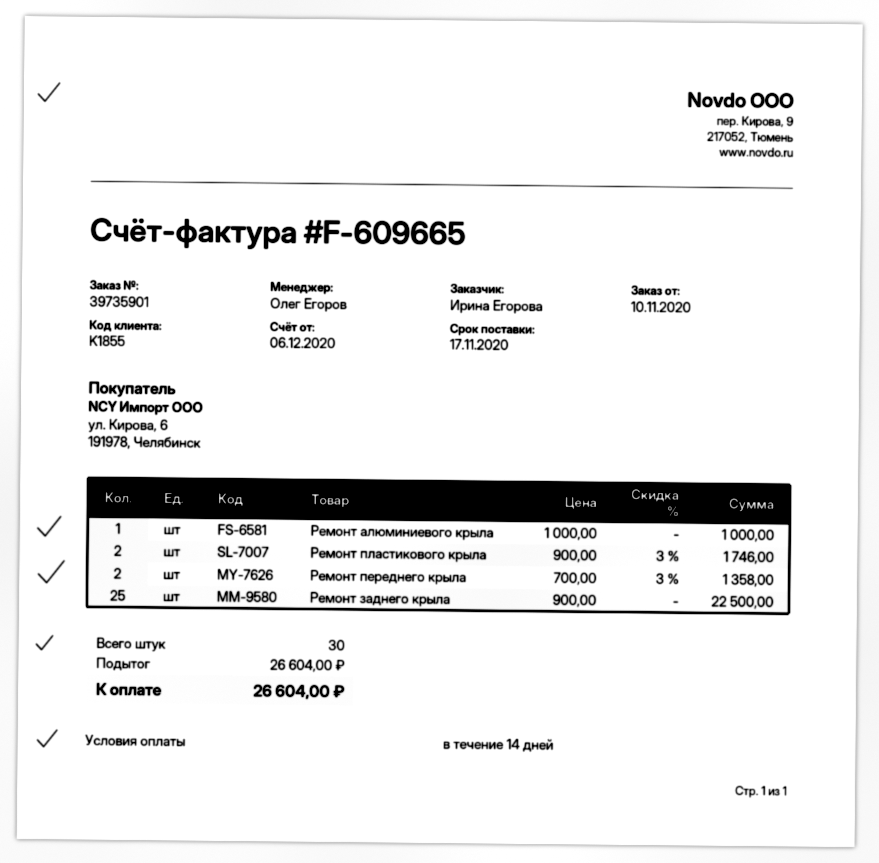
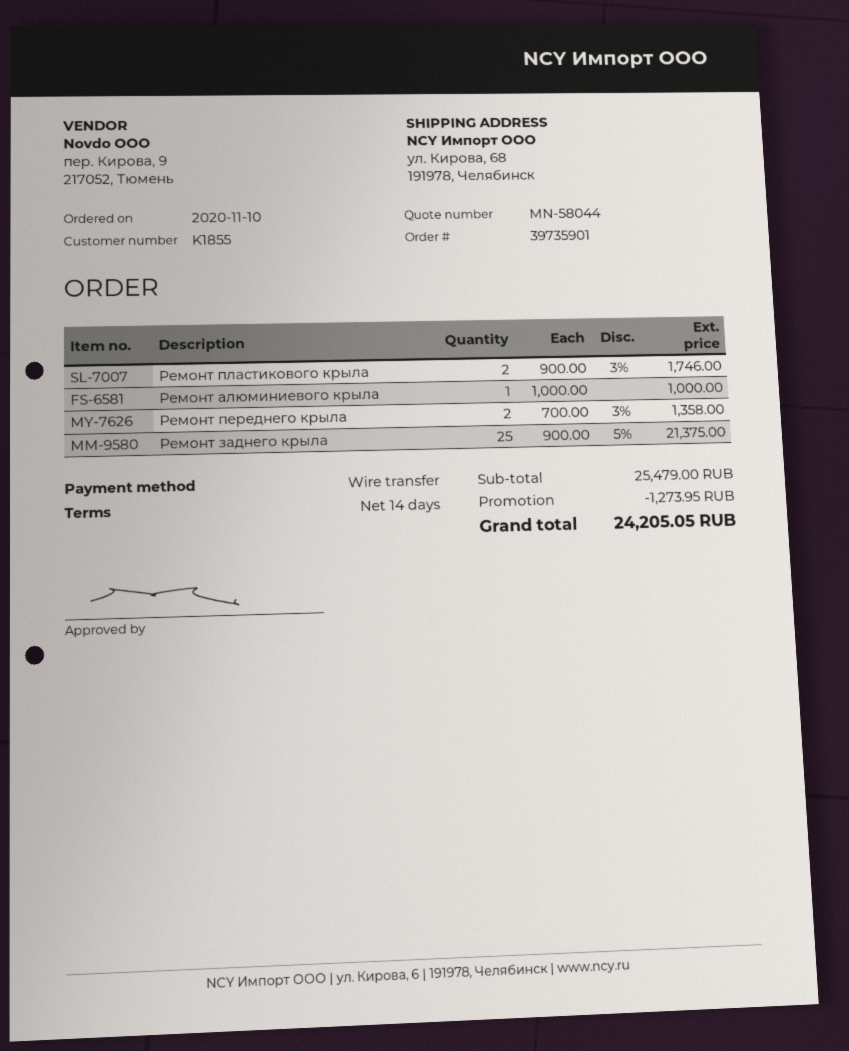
Ремонт заднего крыла: 25 x 900.00 = 22500.00 -> 25 x 900.00 - 5% = 21375.00
subtotal: 26604.00 -> 25479.00
discount: none -> 1273.95
total: 26604.00 -> 24205.05

